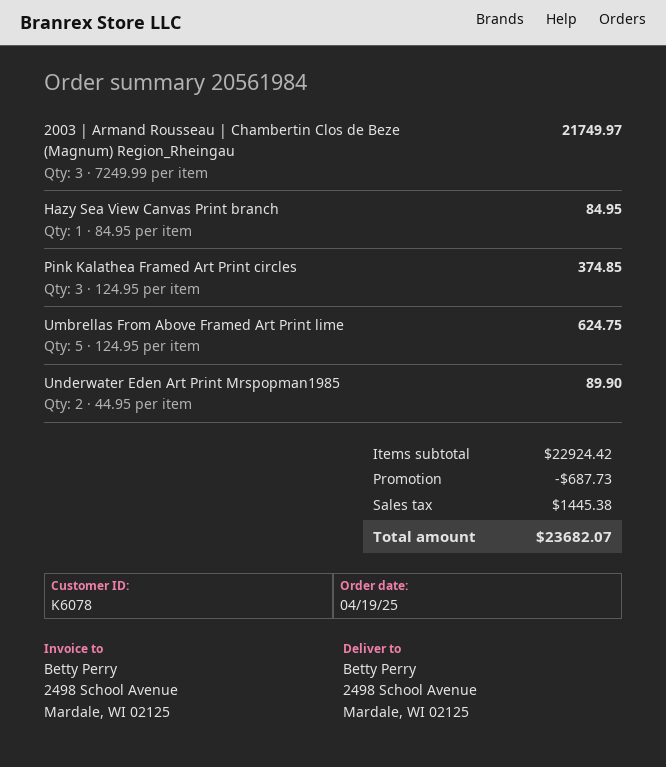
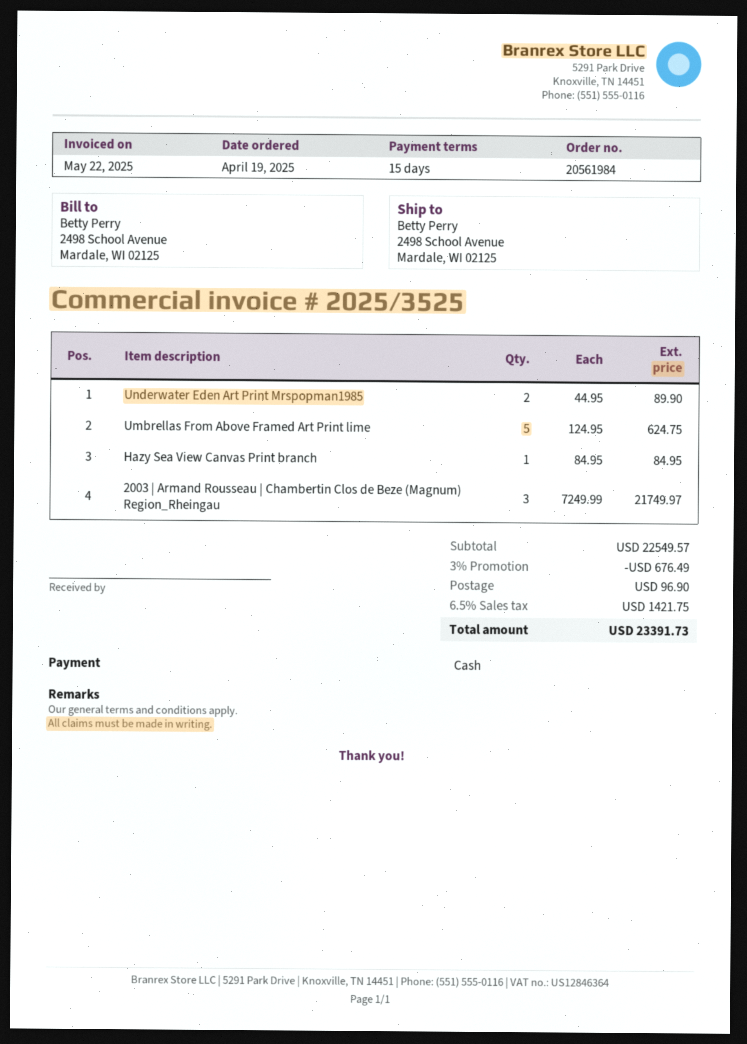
Pink Kalathea Framed Art Print circles: 3 x 124.95 = 374.85 -> none
subtotal: 22924.42 -> 22549.57
discount: 687.73 -> 676.49
shipping: none -> 96.90
tax: 1445.38 -> 1421.75
total: 23682.07 -> 23391.73

